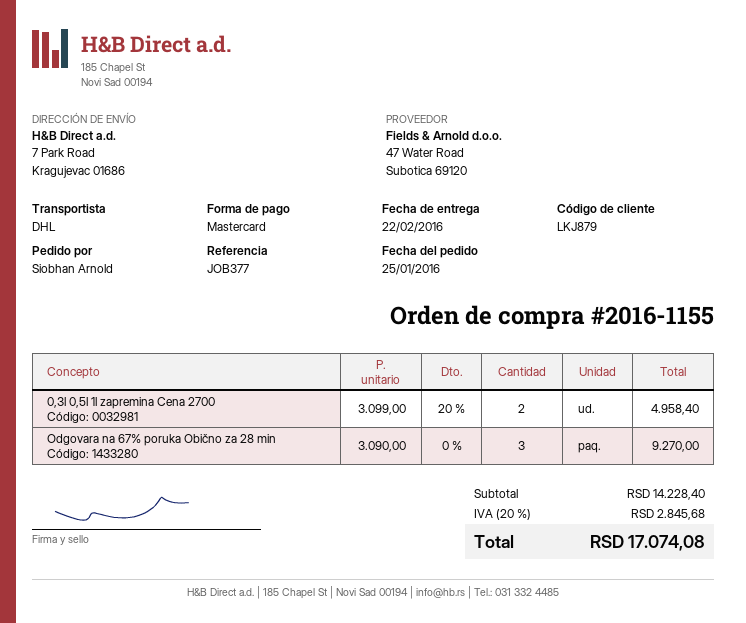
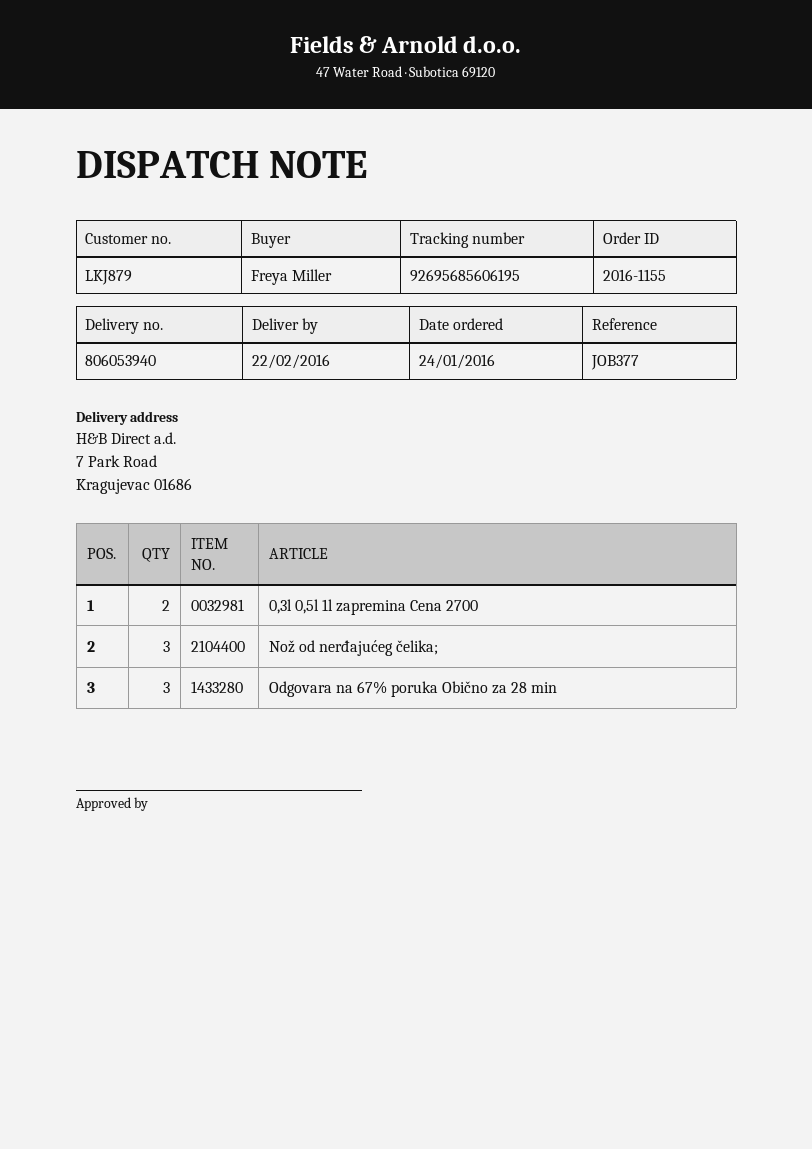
order date: 2016-01-25 -> 2016-01-24
ordered by: Siobhan Arnold -> Freya Miller
Nož od nerđajućeg čelika;: none -> 3

